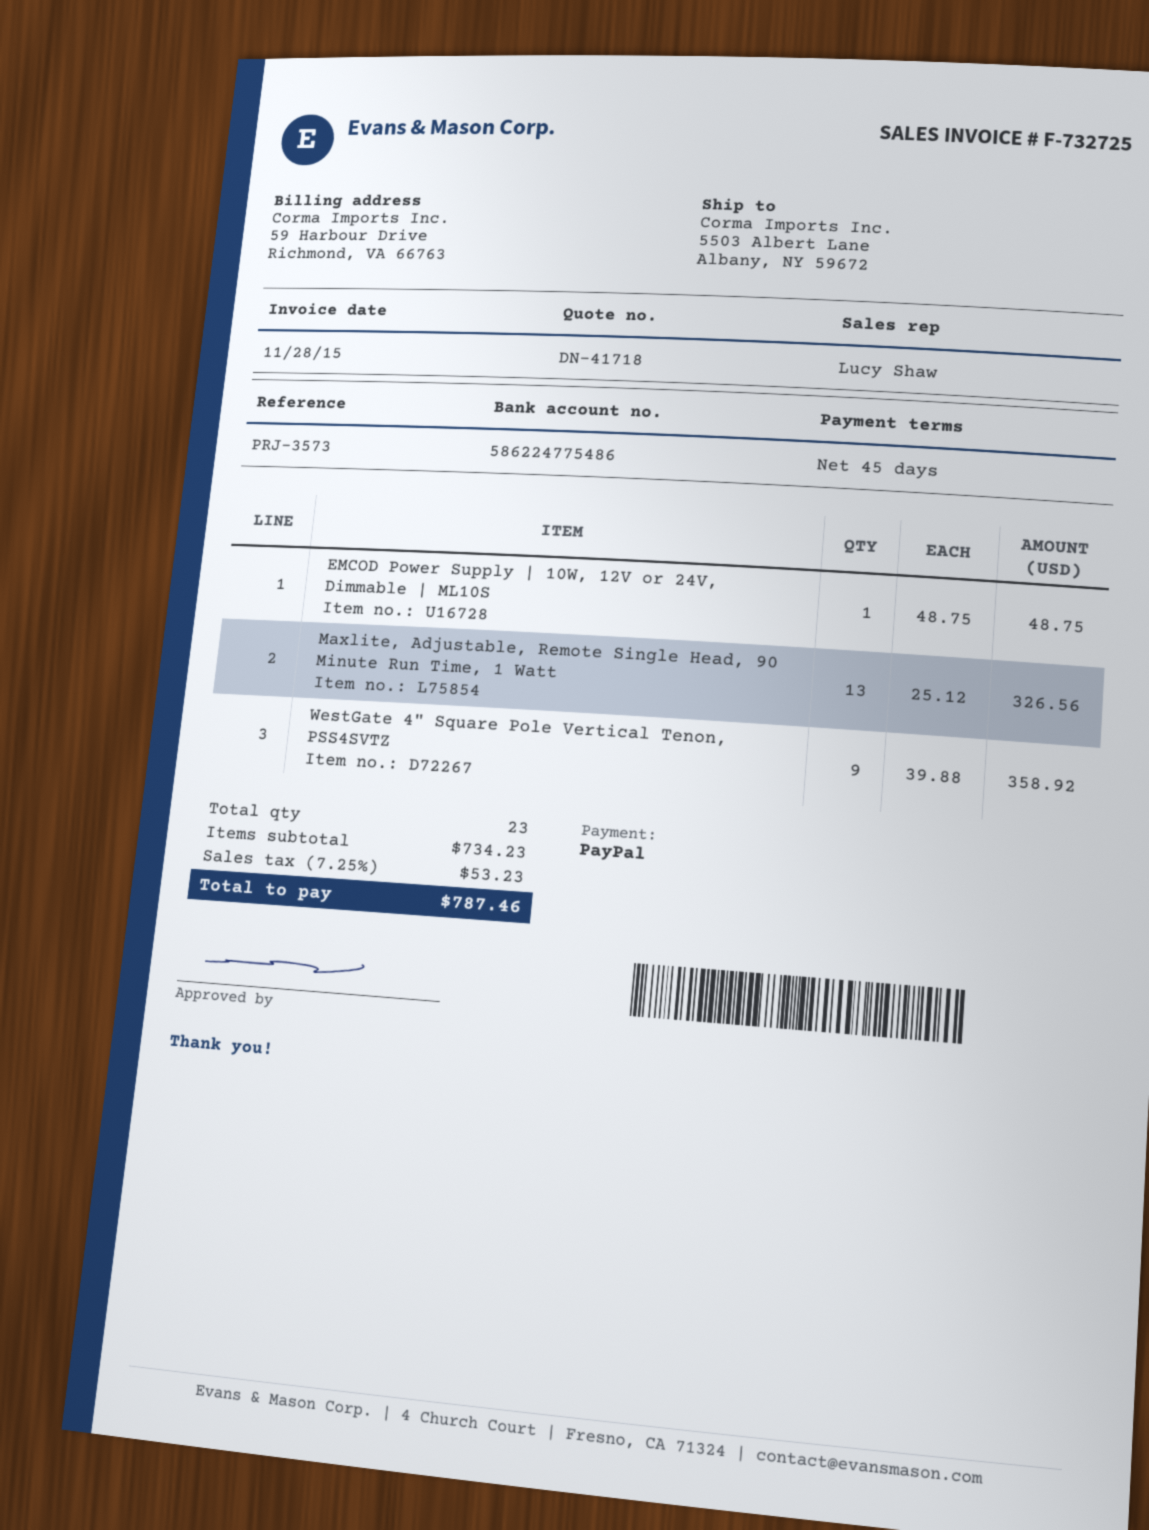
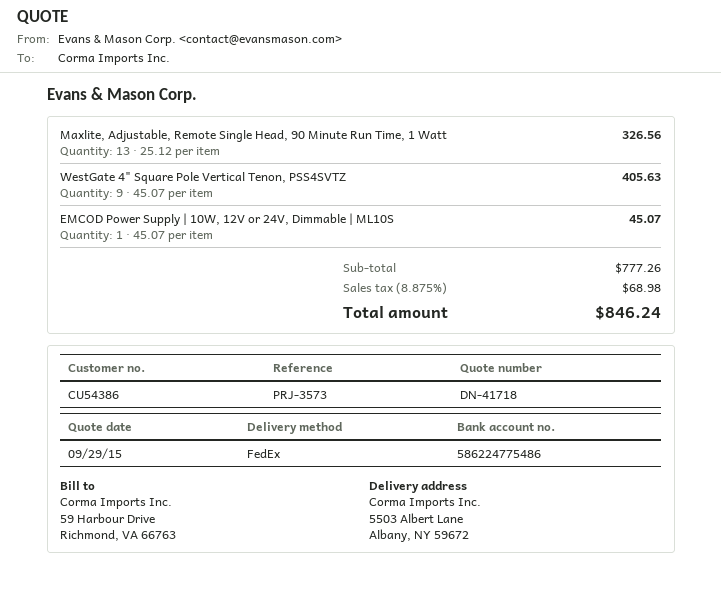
EMCOD Power Supply | 10W, 12V or 24V, Dimmable | ML10S: 1 x 48.75 = 48.75 -> 1 x 45.07 = 45.07
WestGate 4" Square Pole Vertical Tenon, PSS4SVTZ: 9 x 39.88 = 358.92 -> 9 x 45.07 = 405.63
subtotal: 734.23 -> 777.26
tax: 7.25% = 53.23 -> 8.875% = 68.98
total: 787.46 -> 846.24

